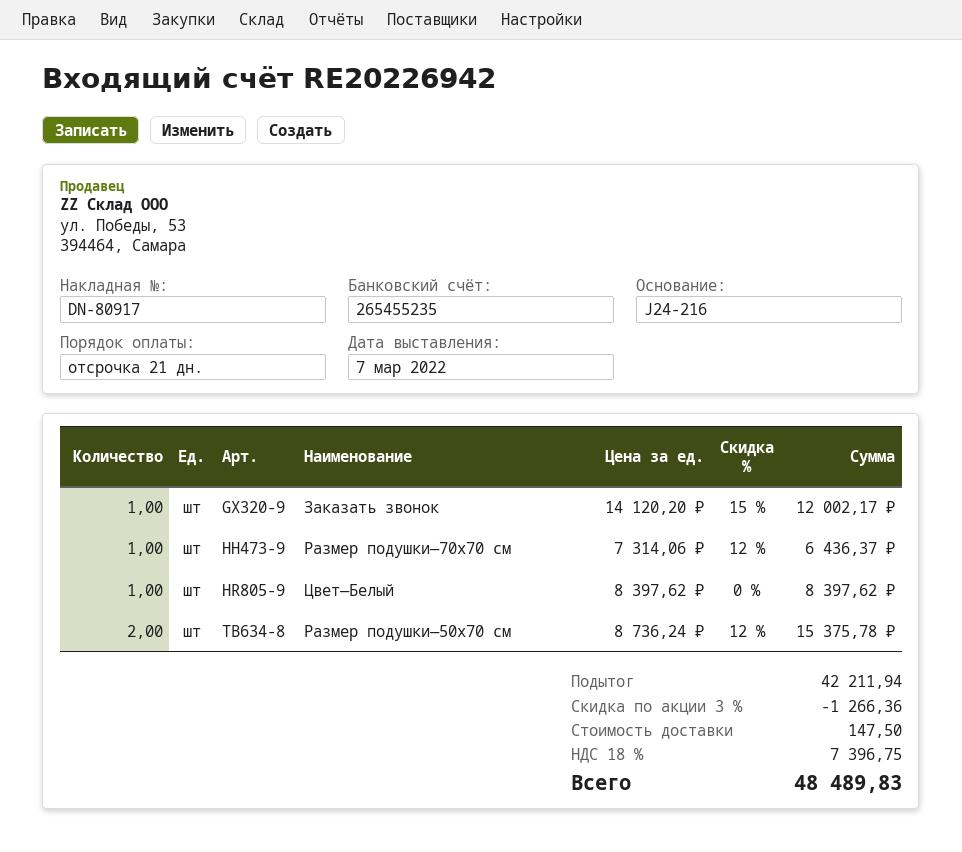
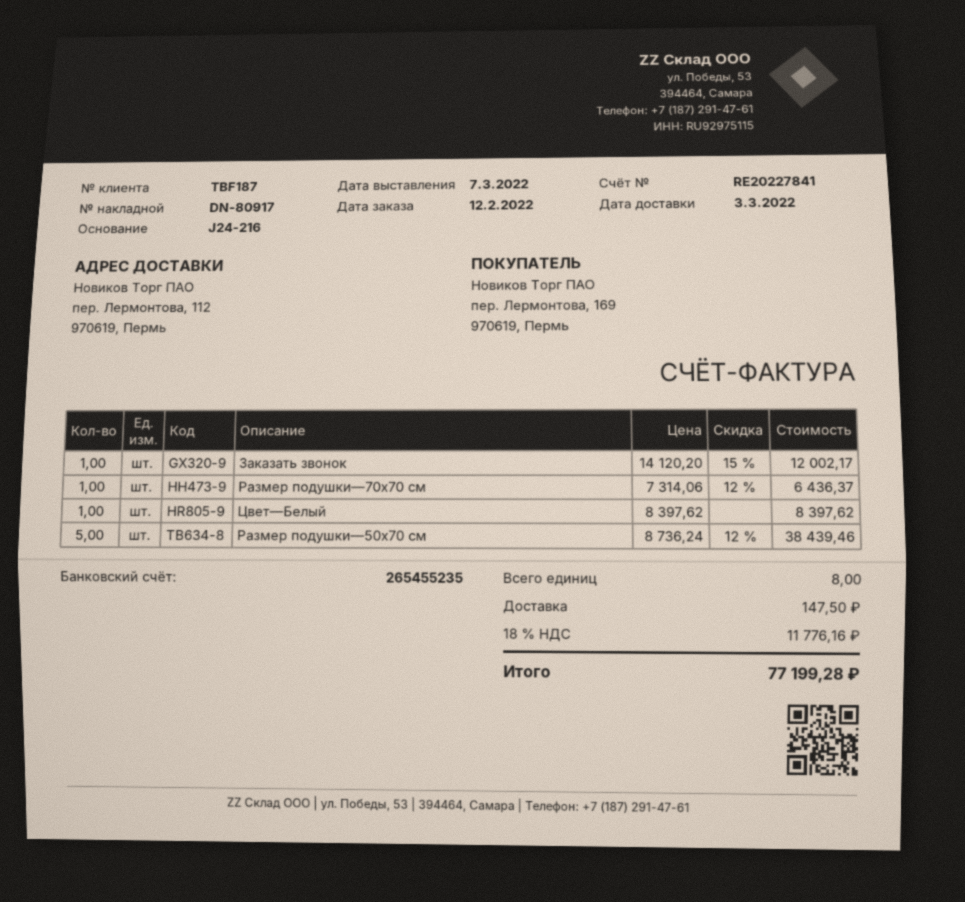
invoice number: RE20226942 -> RE20227841
Размер подушки—50х70 см: 2 x 8736.24 - 12% = 15375.78 -> 5 x 8736.24 - 12% = 38439.46
discount: 3% = 1266.36 -> none
tax: 18% = 7396.75 -> 18% = 11776.16
total: 48489.83 -> 77199.28

